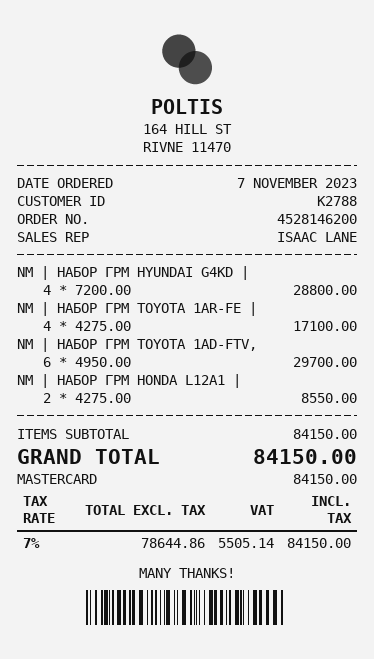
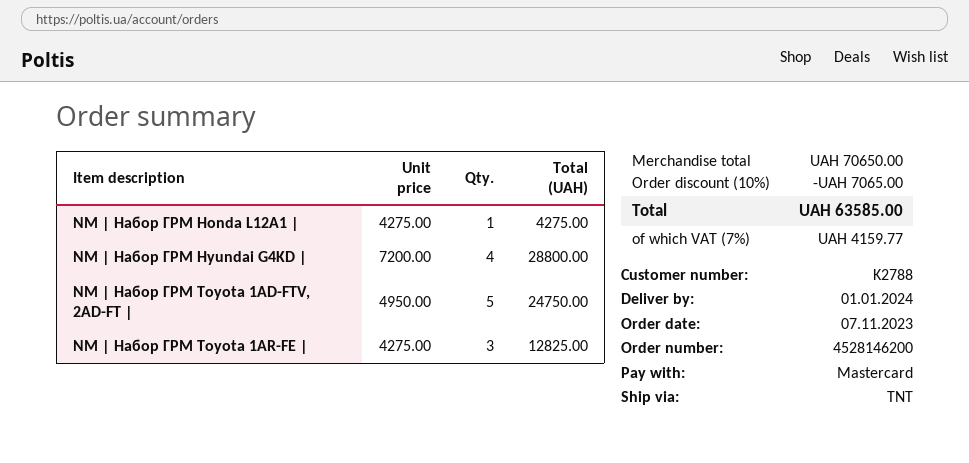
NM | НАБОР ГРМ TOYOTA 1AR-FE |: 4 x 4275.00 = 17100.00 -> 3 x 4275.00 = 12825.00
NM | НАБОР ГРМ TOYOTA 1AD-FTV,: 6 x 4950.00 = 29700.00 -> 5 x 4950.00 = 24750.00
NM | НАБОР ГРМ HONDA L12A1 |: 2 x 4275.00 = 8550.00 -> 1 x 4275.00 = 4275.00
subtotal: 84150.00 -> 70650.00
discount: none -> 10% = 7065.00
tax: 7% = 5505.14 -> 7% = 4159.77
total: 84150.00 -> 63585.00

